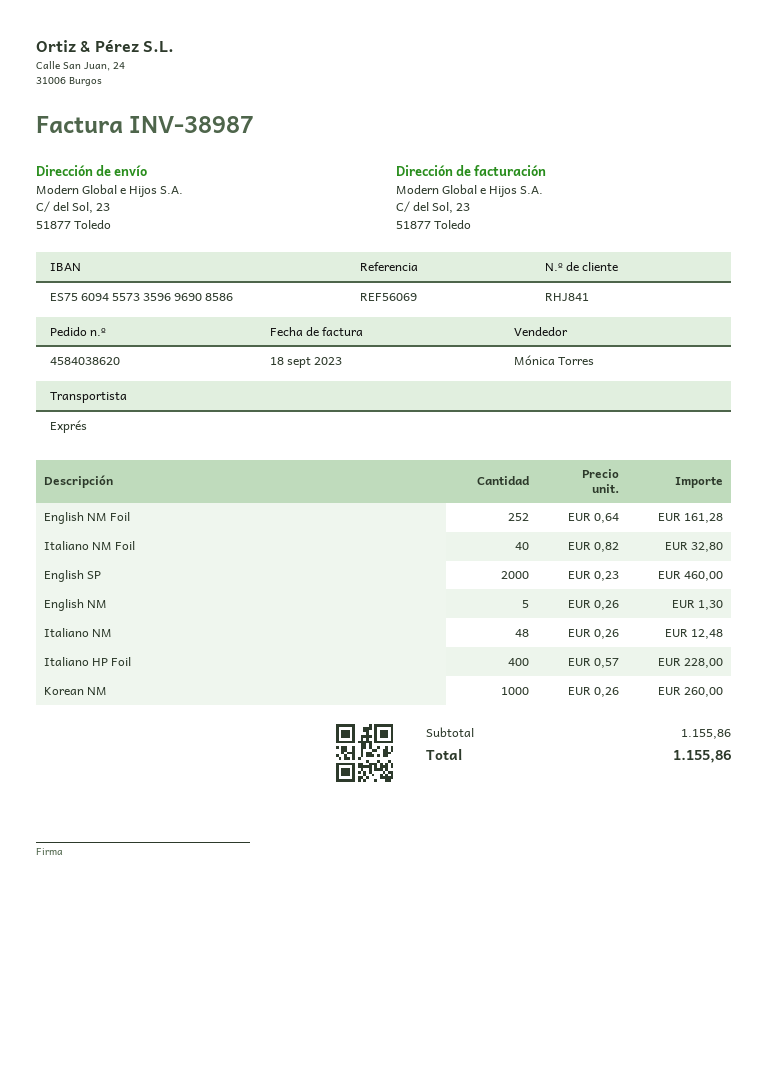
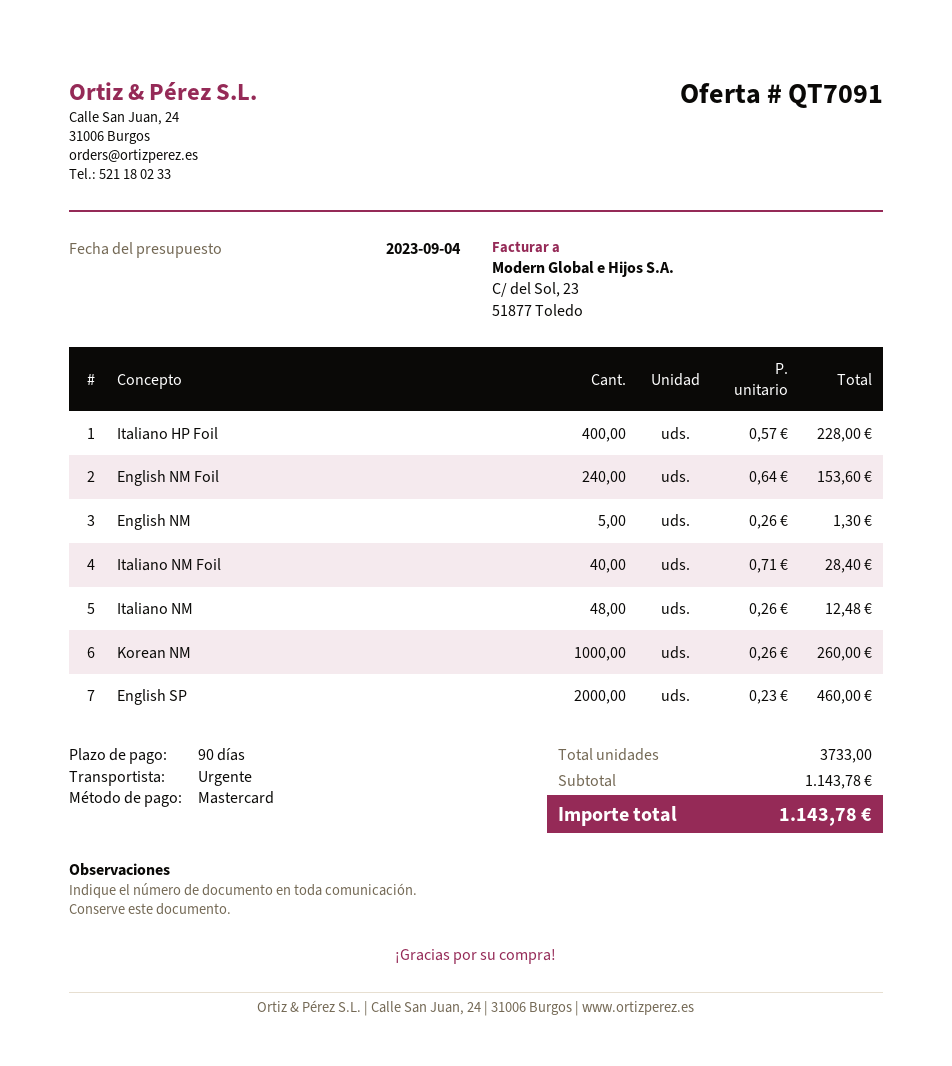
English NM Foil: 252 x 0.64 = 161.28 -> 240 x 0.64 = 153.60
Italiano NM Foil: 40 x 0.82 = 32.80 -> 40 x 0.71 = 28.40
subtotal: 1155.86 -> 1143.78
total: 1155.86 -> 1143.78

